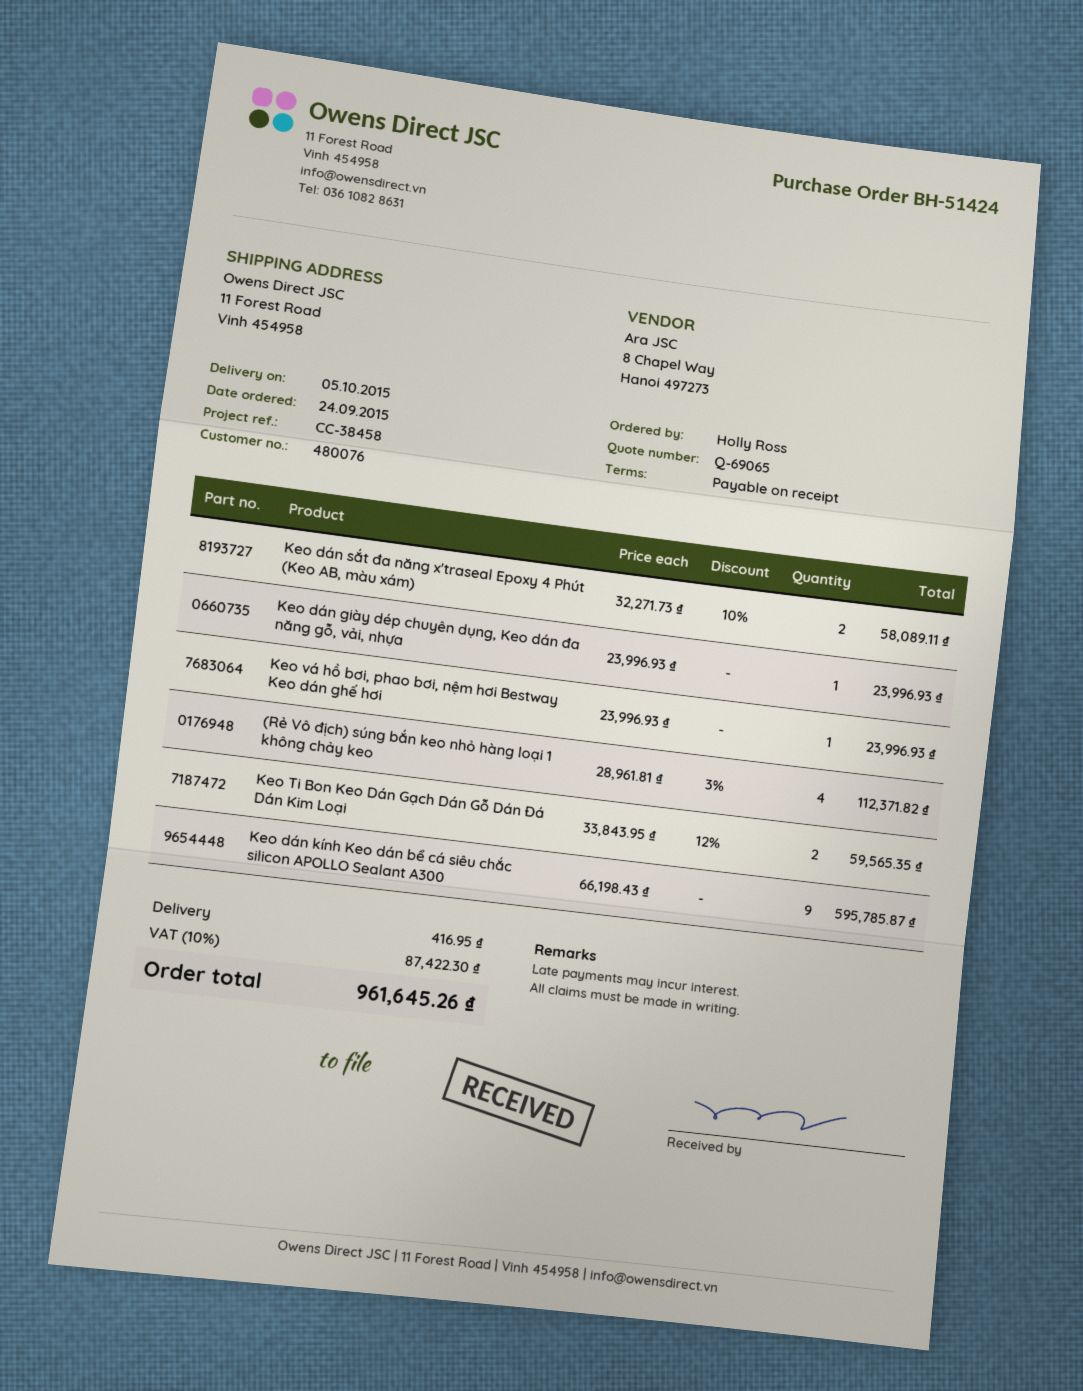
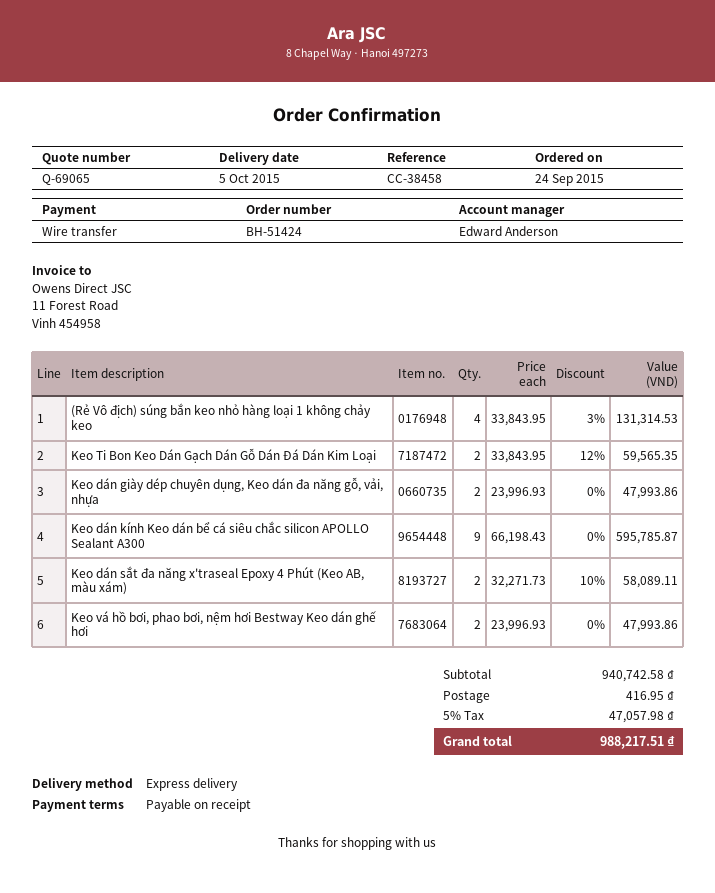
Keo dán giày dép chuyên dụng, Keo dán đa năng gỗ, vải, nhựa: 1 x 23996.93 = 23996.93 -> 2 x 23996.93 = 47993.86
Keo vá hồ bơi, phao bơi, nệm hơi Bestway Keo dán ghế hơi: 1 x 23996.93 = 23996.93 -> 2 x 23996.93 = 47993.86
(Rẻ Vô địch) súng bắn keo nhỏ hàng loại 1 không chảy keo: 4 x 28961.81 - 3% = 112371.82 -> 4 x 33843.95 - 3% = 131314.53
tax: 10% = 87422.30 -> 5% = 47057.98
total: 961645.26 -> 988217.51

